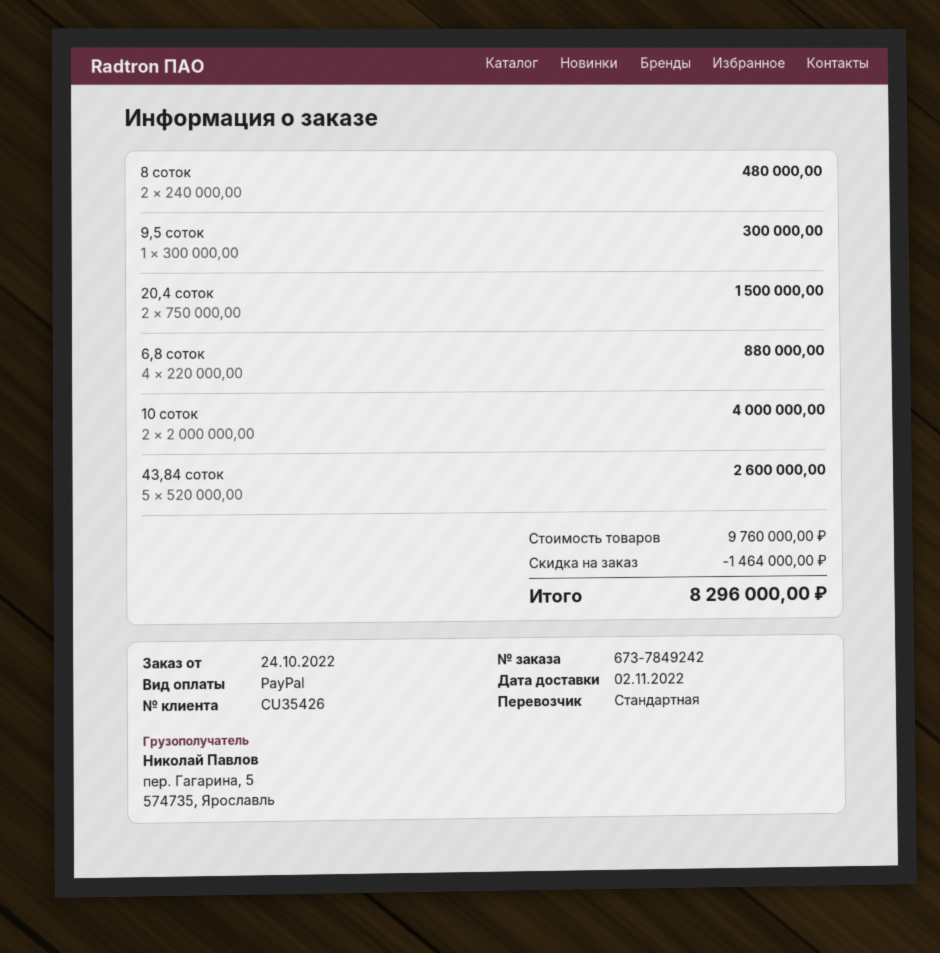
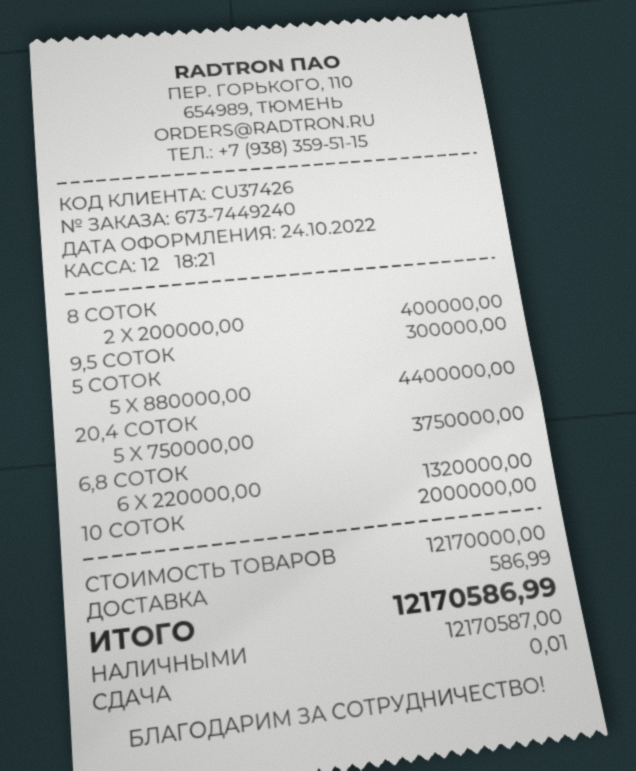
order number: 673-7849242 -> 673-7449240
customer number: CU35426 -> CU37426
payment method: PayPal -> cash
8 соток: 2 x 240000.00 = 480000.00 -> 2 x 200000.00 = 400000.00
20,4 соток: 2 x 750000.00 = 1500000.00 -> 5 x 750000.00 = 3750000.00
6,8 соток: 4 x 220000.00 = 880000.00 -> 6 x 220000.00 = 1320000.00
10 соток: 2 x 2000000.00 = 4000000.00 -> 1 x 2000000.00 = 2000000.00
43,84 соток: 5 x 520000.00 = 2600000.00 -> none
5 СОТОК: none -> 5 x 880000.00 = 4400000.00
subtotal: 9760000.00 -> 12170000.00
discount: 1464000.00 -> none
shipping: none -> 586.99
total: 8296000.00 -> 12170586.99

